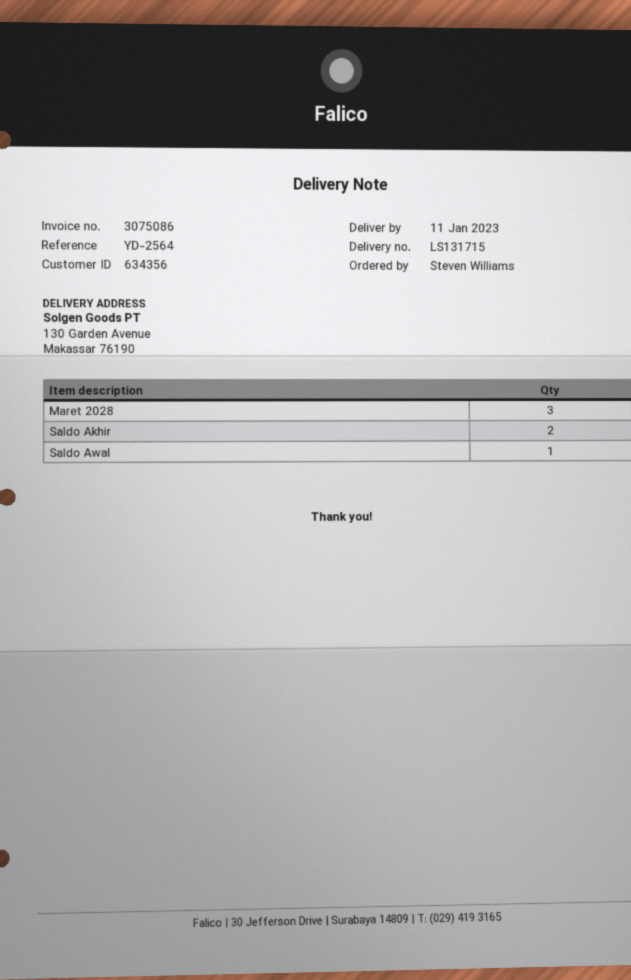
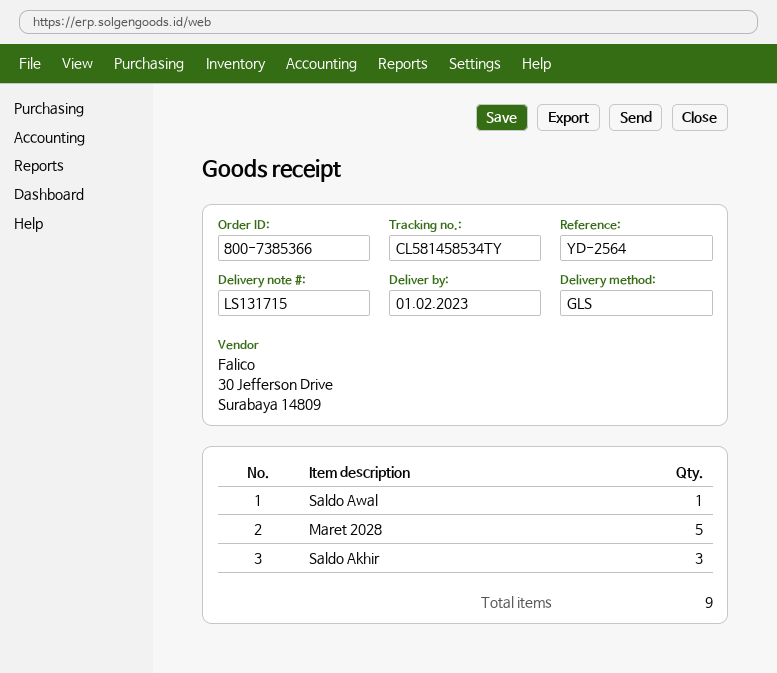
delivery date: 2023-01-11 -> 2023-02-01
Maret 2028: 3 -> 5
Saldo Akhir: 2 -> 3

